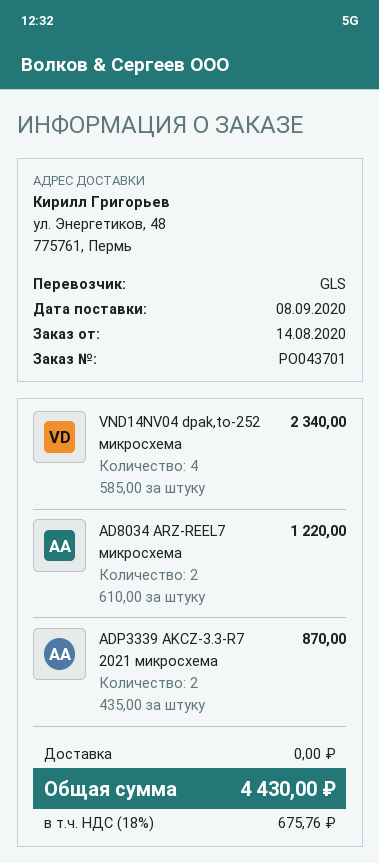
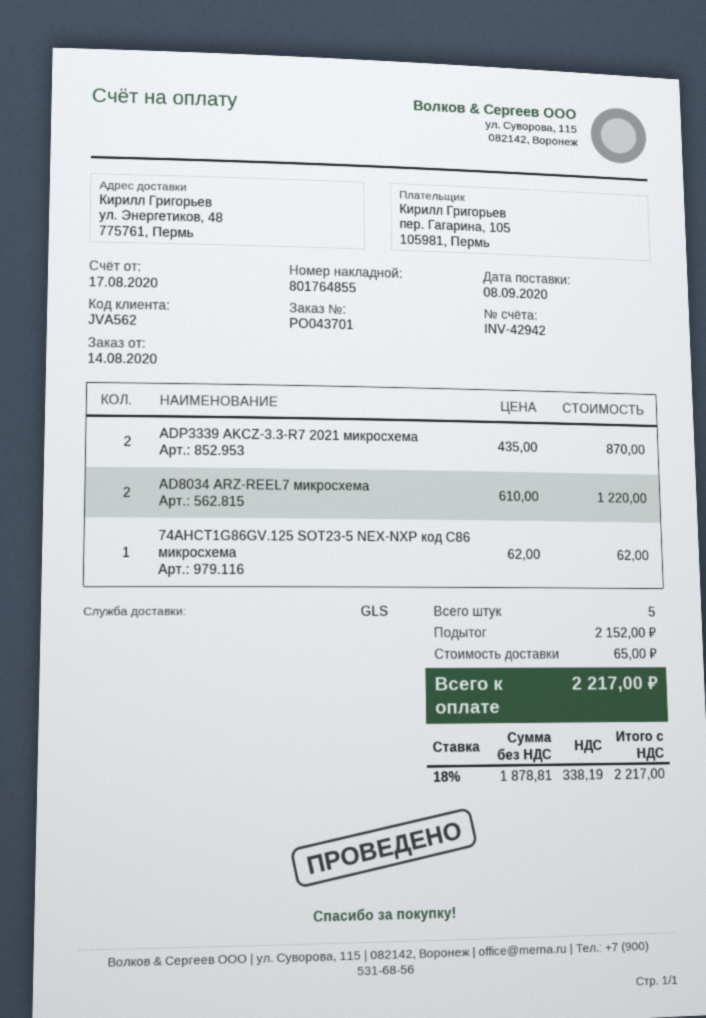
VND14NV04 dpak,to-252 микросхема: 4 x 585.00 = 2340.00 -> none
74AHCT1G86GV.125 SOT23-5 NEX-NXP код C86 микросхема: none -> 1 x 62.00 = 62.00
shipping: 0.00 -> 65.00
tax: 18% = 675.76 -> 18% = 338.19
total: 4430.00 -> 2217.00

